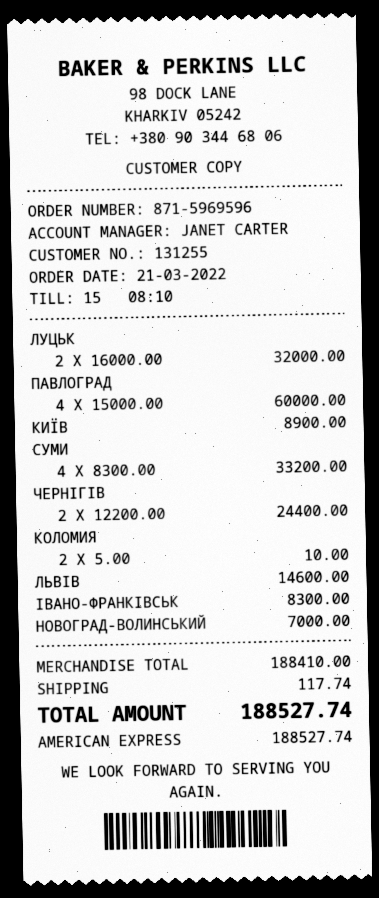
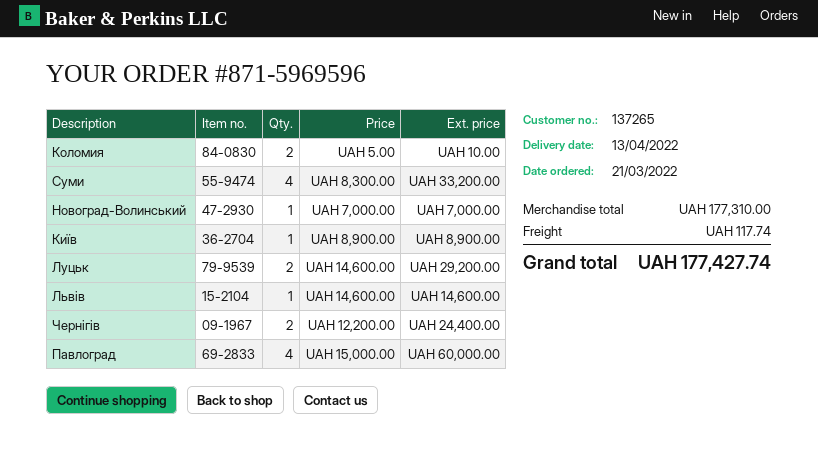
customer number: 131255 -> 137265
ЛУЦЬК: 2 x 16000.00 = 32000.00 -> 2 x 14600.00 = 29200.00
ІВАНО-ФРАНКІВСЬК: 1 x 8300.00 = 8300.00 -> none
subtotal: 188410.00 -> 177310.00
total: 188527.74 -> 177427.74

